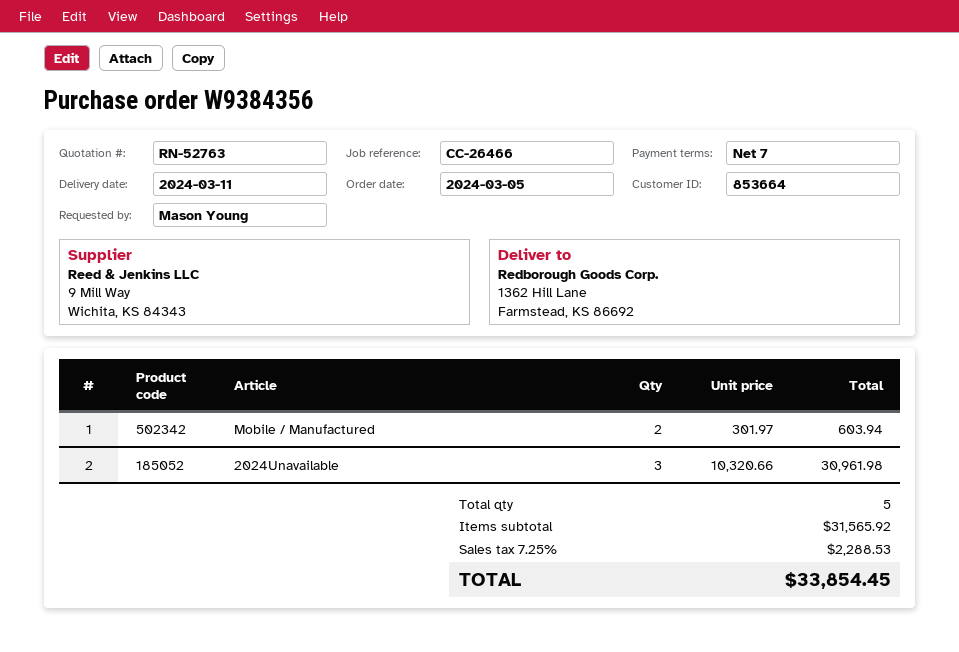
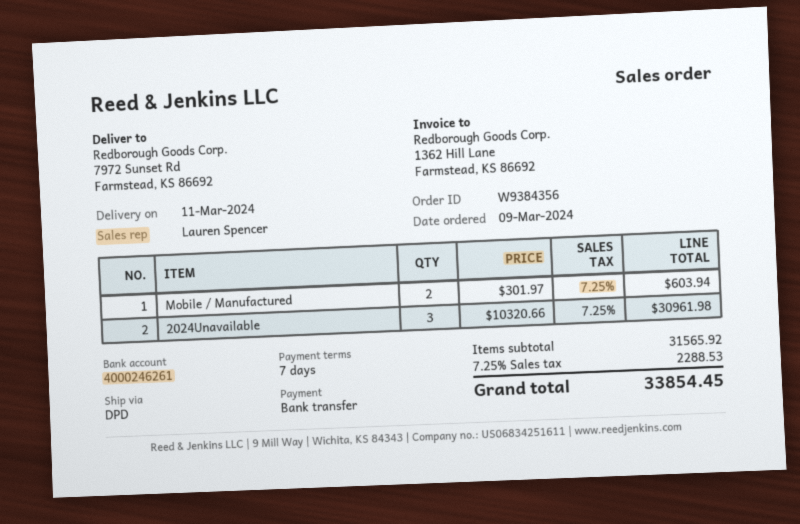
order date: 2024-03-05 -> 2024-03-09
ship to: 1362 Hill Lane, Farmstead, KS 86692 -> 7972 Sunset Rd, Farmstead, KS 86692

